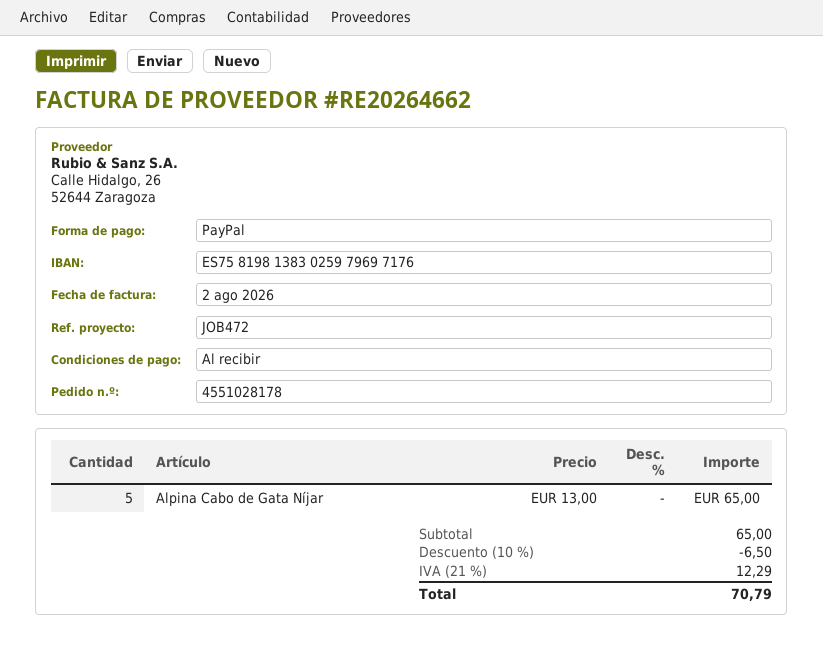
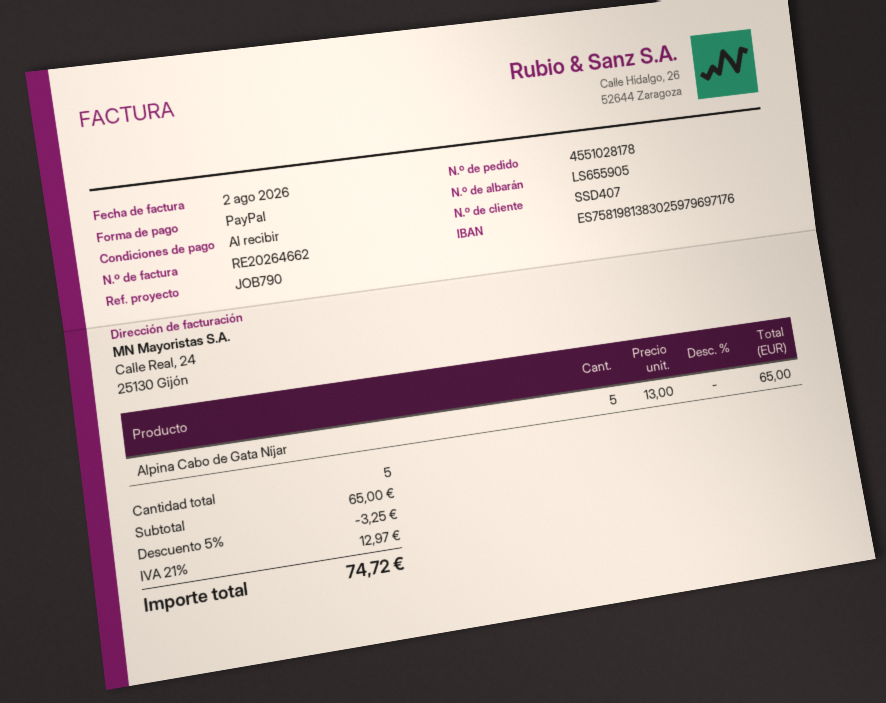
reference: JOB472 -> JOB790
discount: 10% = 6.50 -> 5% = 3.25
tax: 21% = 12.29 -> 21% = 12.97
total: 70.79 -> 74.72

